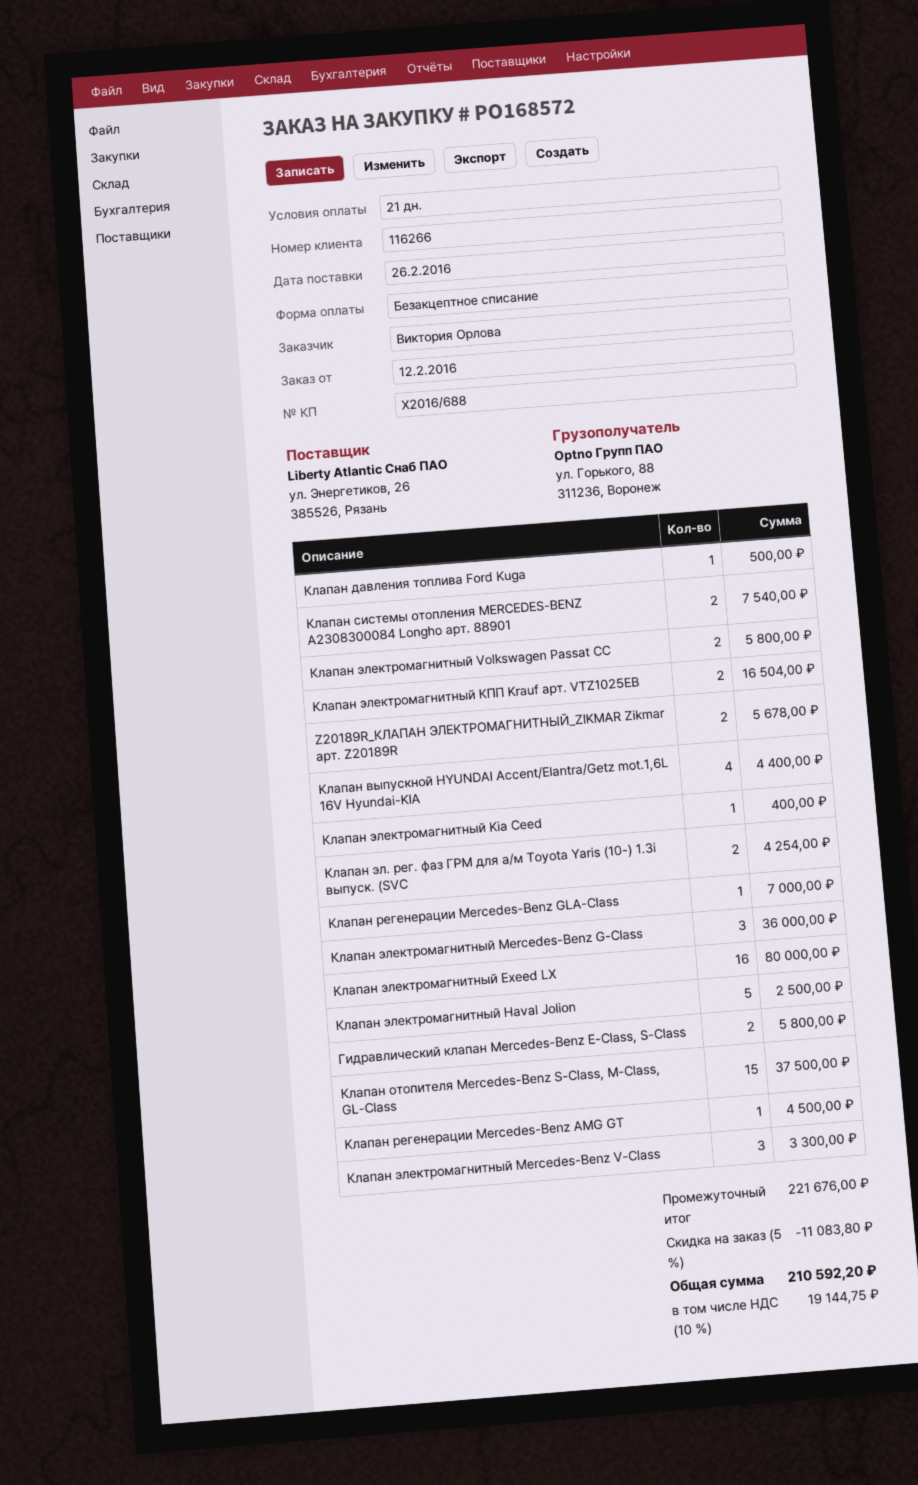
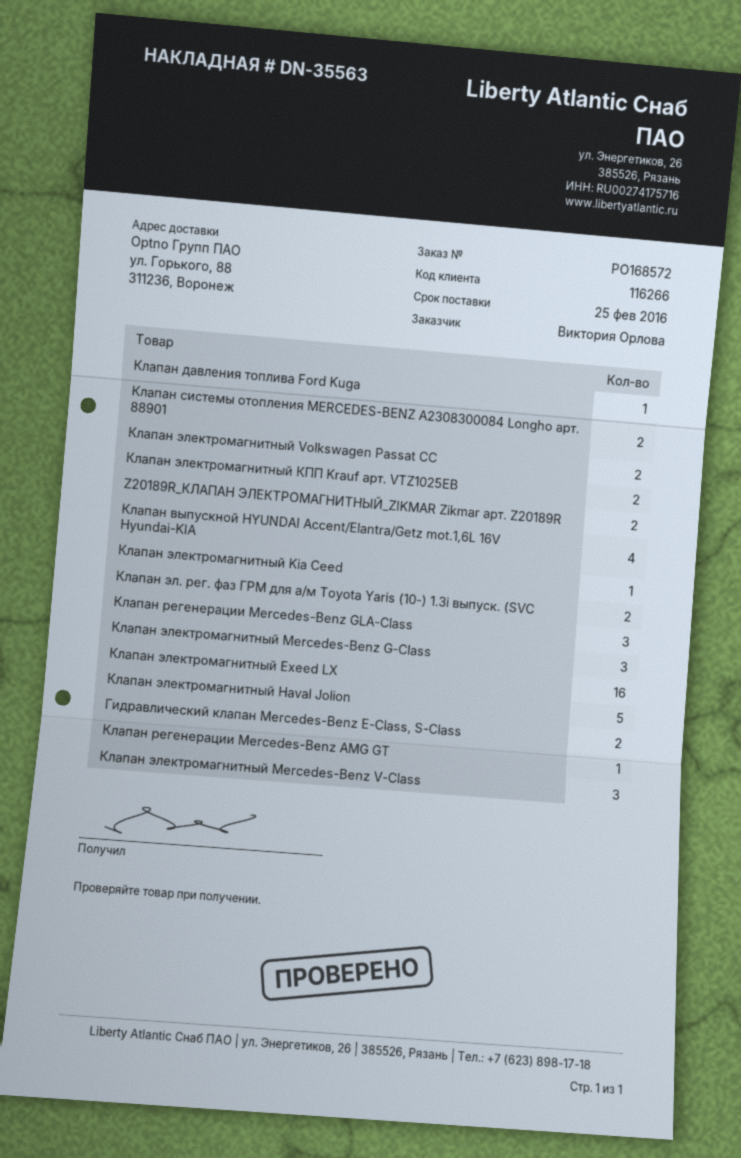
delivery date: 2016-02-26 -> 2016-02-25
Клапан регенерации Mercedes-Benz GLA-Class: 1 -> 3
Клапан отопителя Mercedes-Benz S-Class, M-Class, GL-Class: 15 -> none

